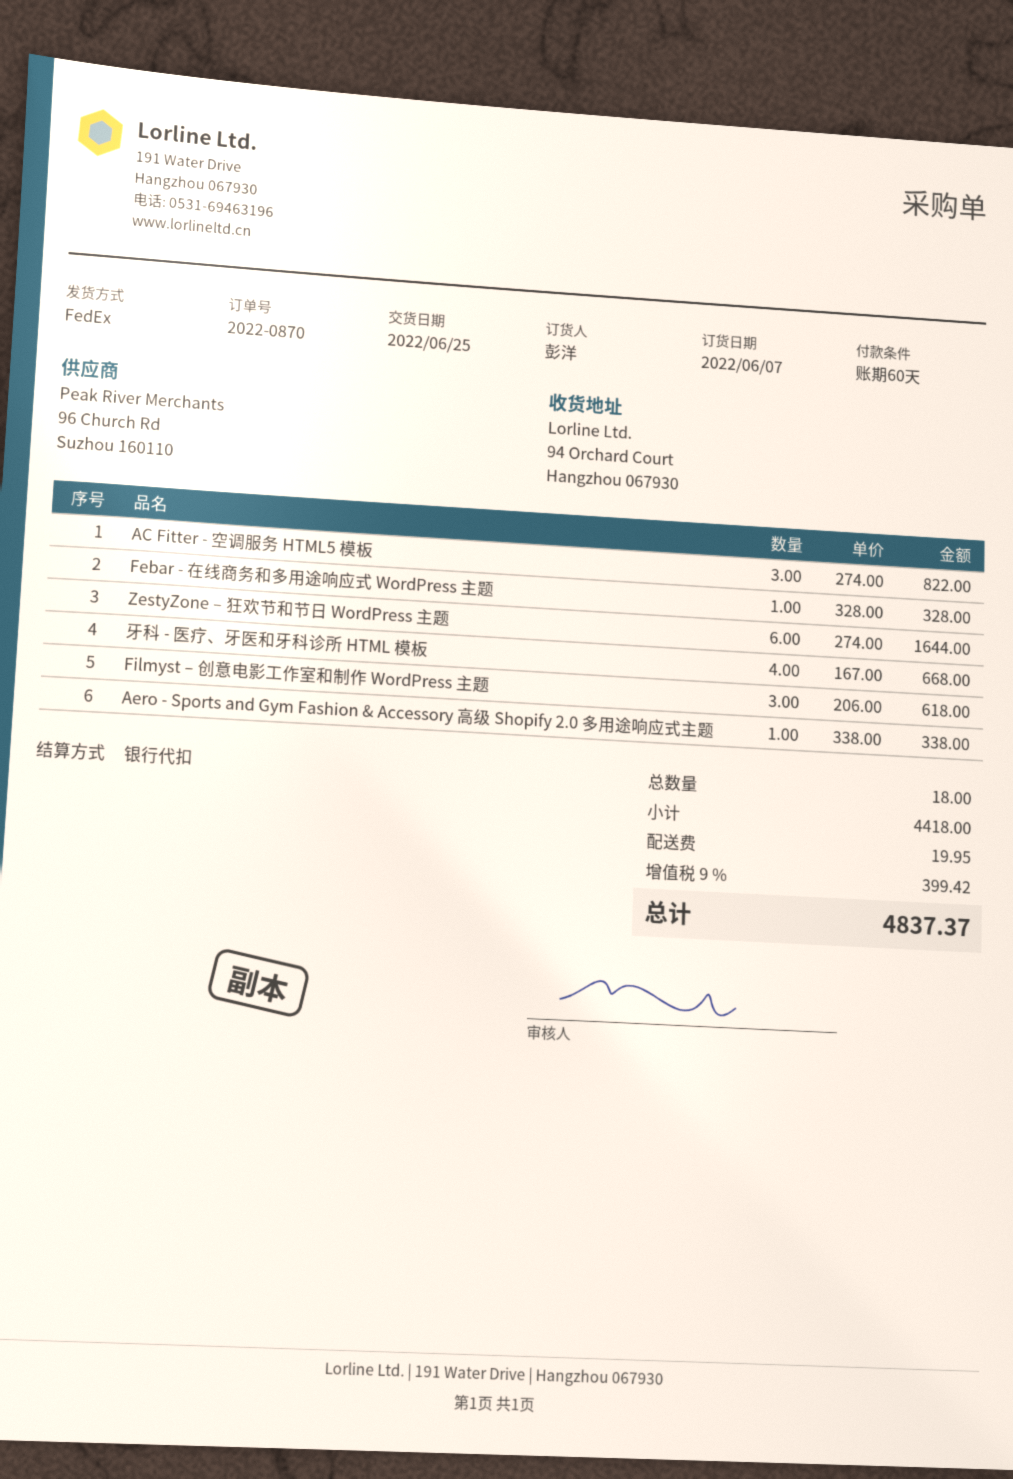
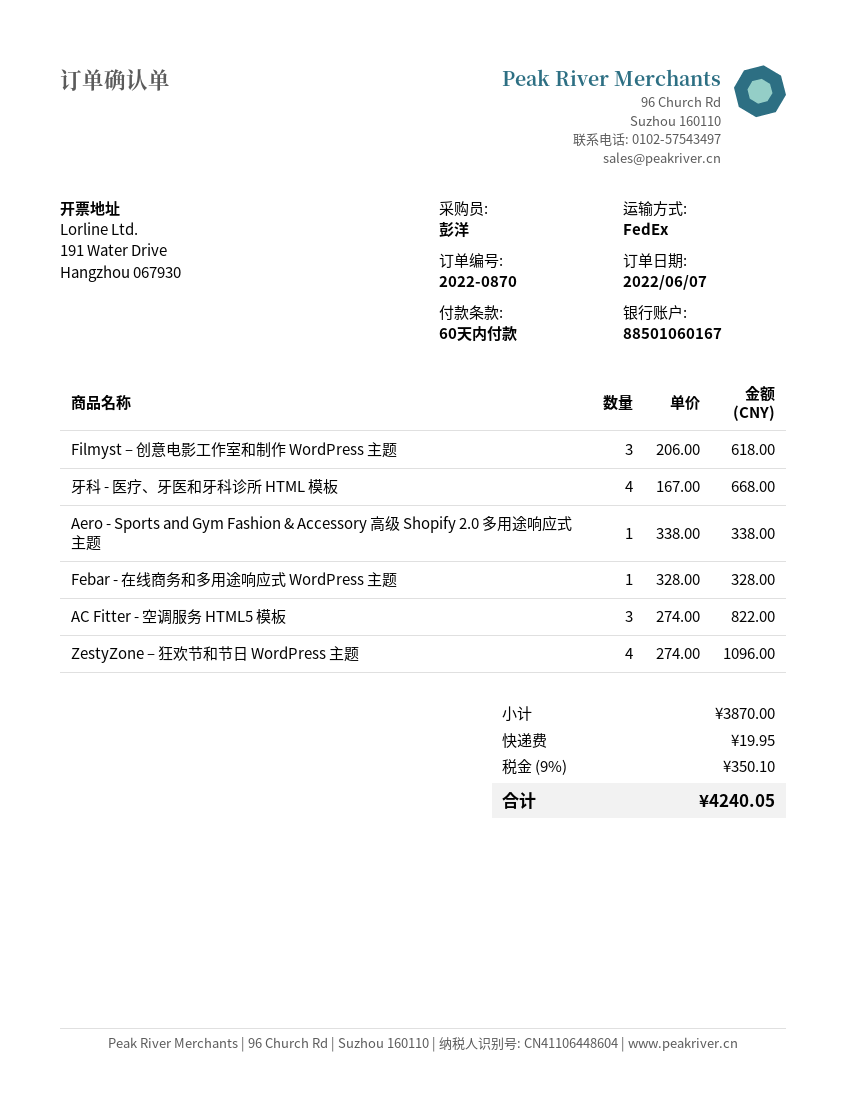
ZestyZone – 狂欢节和节日 WordPress 主题: 6 x 274.00 = 1644.00 -> 4 x 274.00 = 1096.00
subtotal: 4418.00 -> 3870.00
tax: 9% = 399.42 -> 9% = 350.10
total: 4837.37 -> 4240.05

